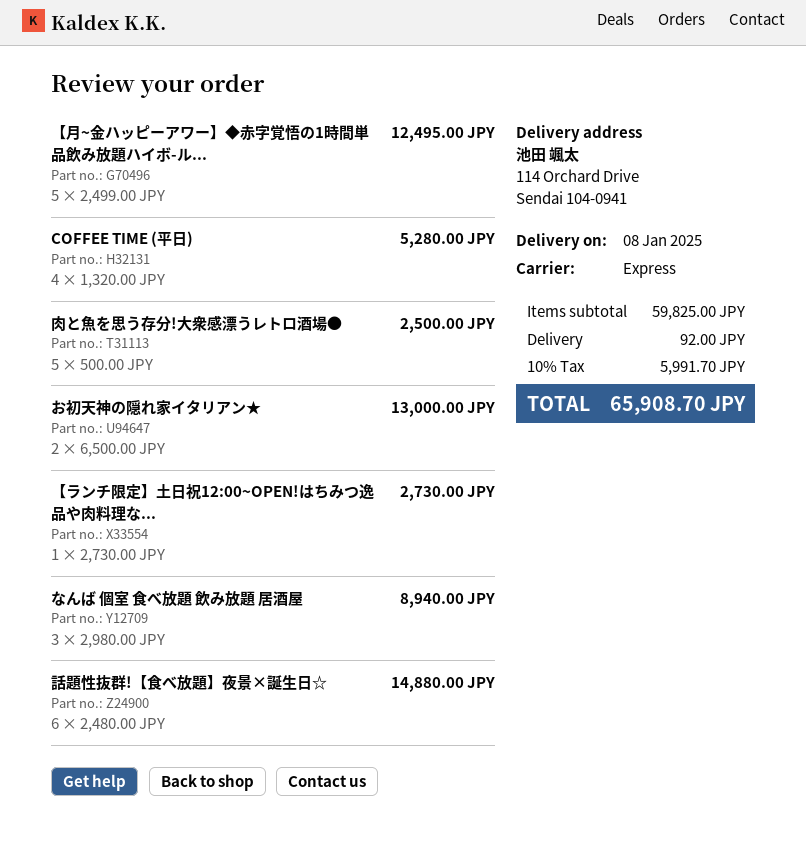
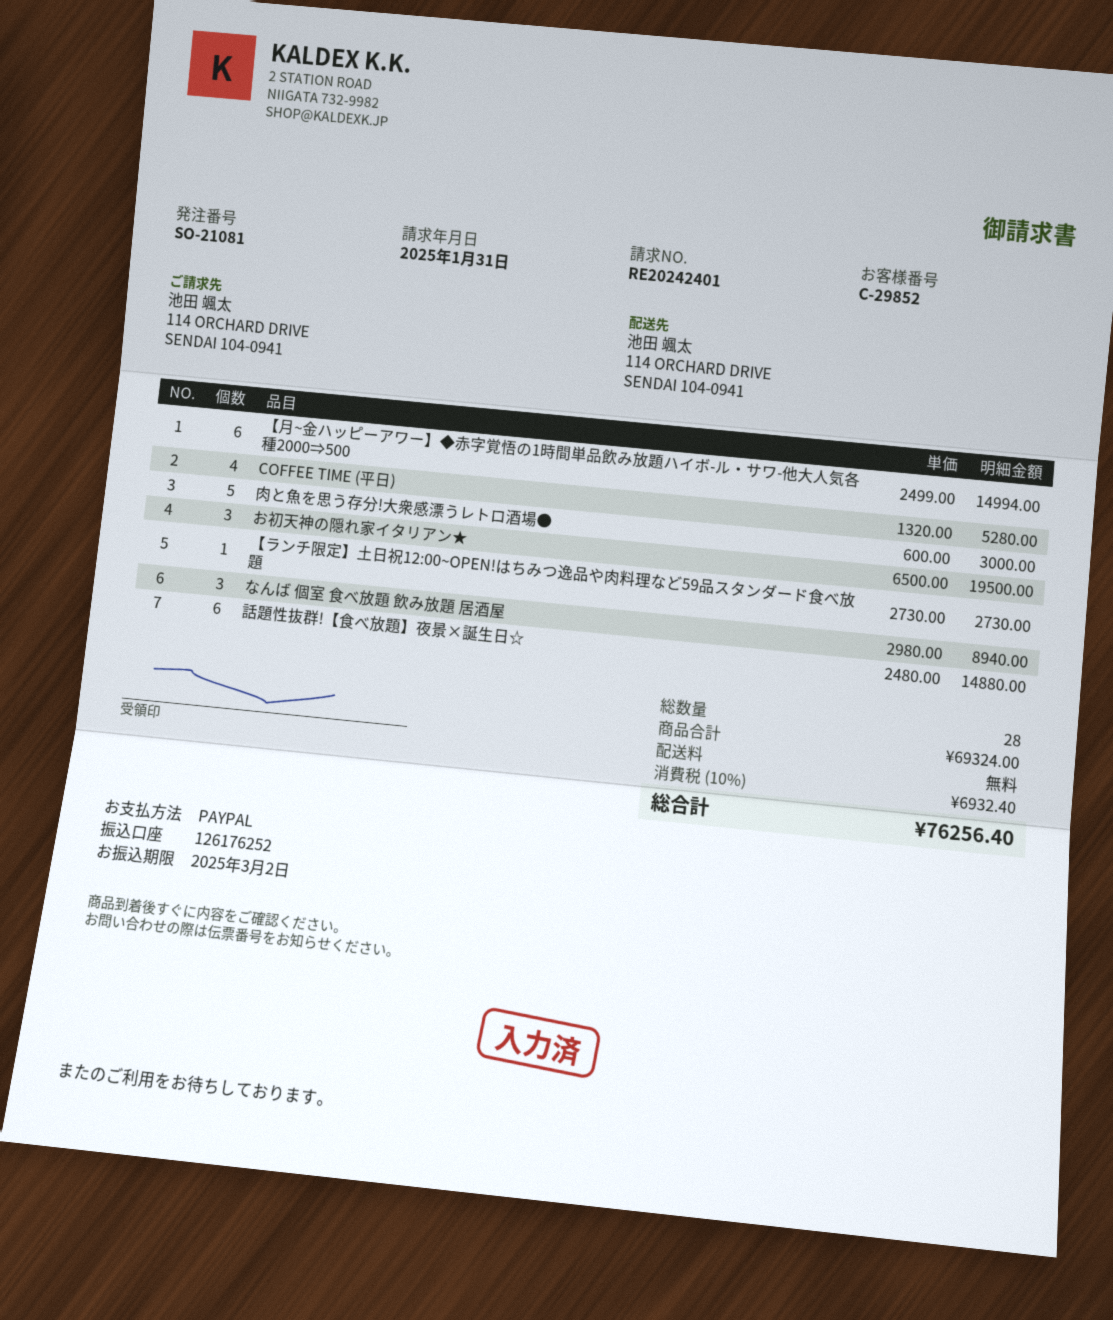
【月~金ハッピーアワー】◆赤字覚悟の1時間単品飲み放題ハイボ-ル...: 5 x 2499.00 = 12495.00 -> 6 x 2499.00 = 14994.00
肉と魚を思う存分!大衆感漂うレトロ酒場●: 5 x 500.00 = 2500.00 -> 5 x 600.00 = 3000.00
お初天神の隠れ家イタリアン★: 2 x 6500.00 = 13000.00 -> 3 x 6500.00 = 19500.00
subtotal: 59825.00 -> 69324.00
shipping: 92.00 -> 0.00
tax: 10% = 5991.70 -> 10% = 6932.40
total: 65908.70 -> 76256.40

